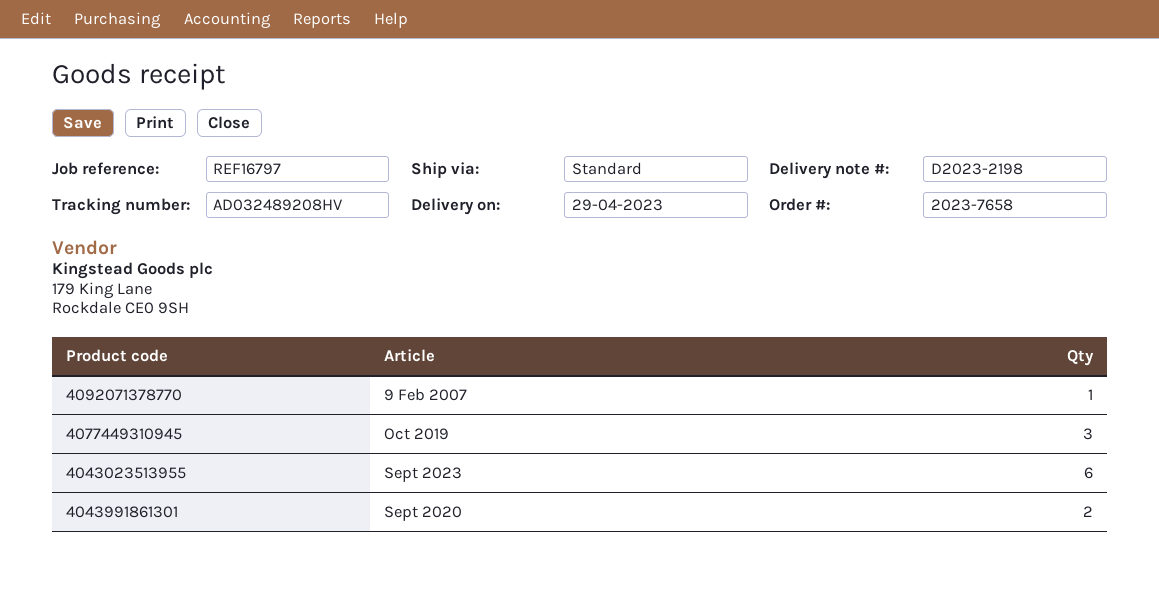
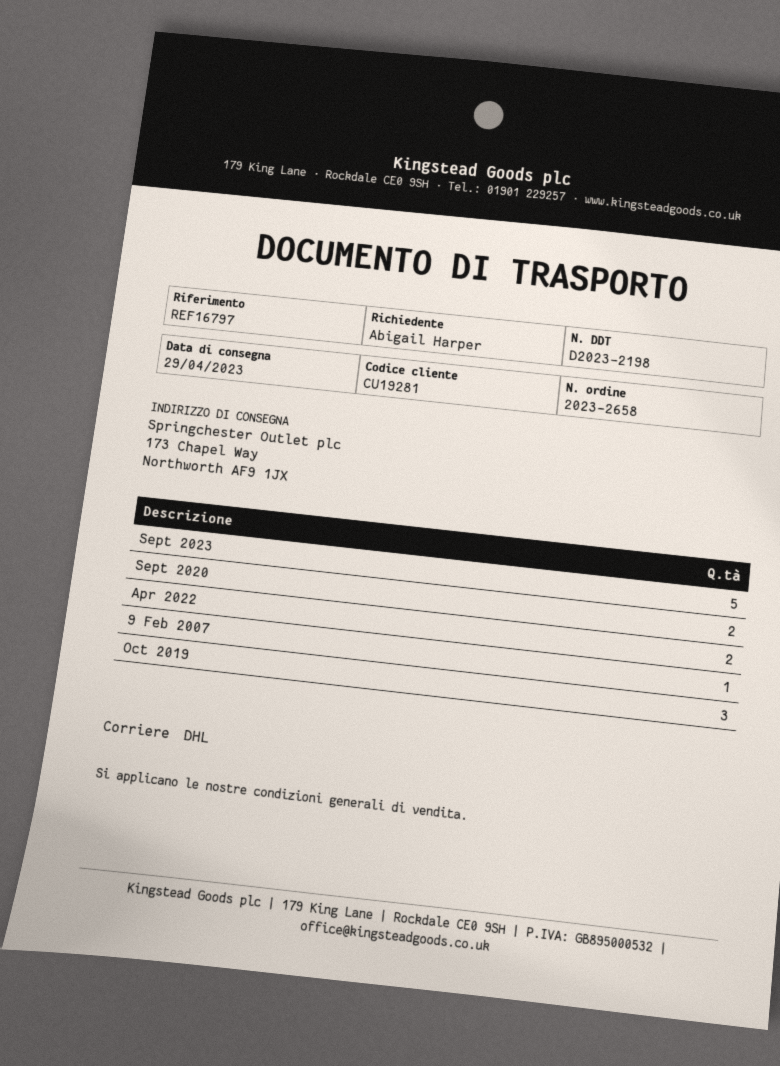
order number: 2023-7658 -> 2023-2658
shipping method: standard -> DHL
Sept 2023: 6 -> 5
Apr 2022: none -> 2

